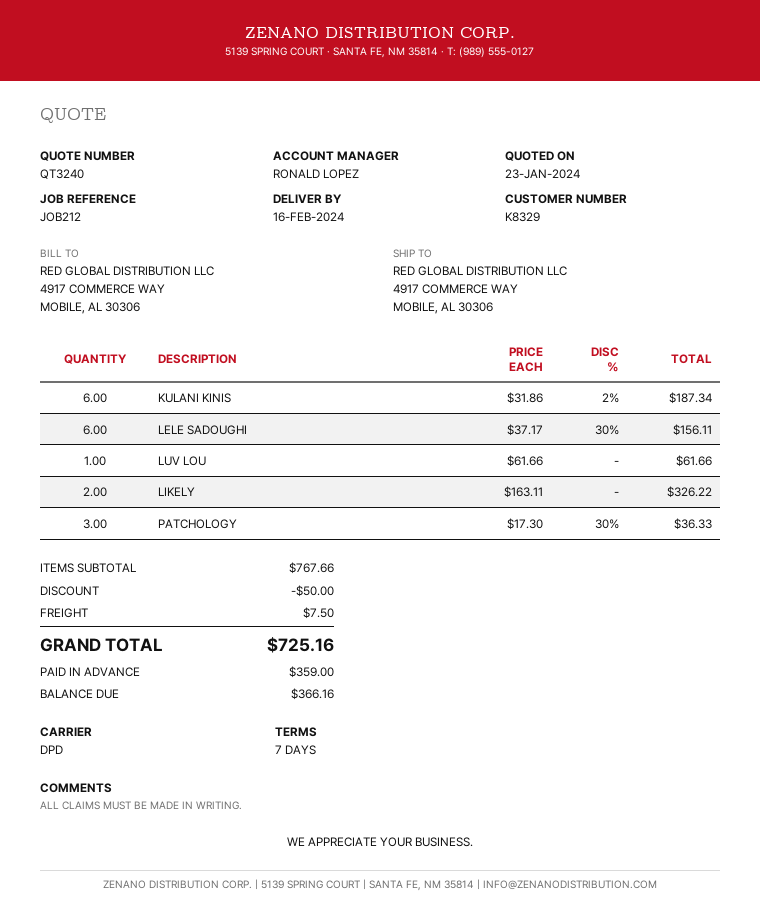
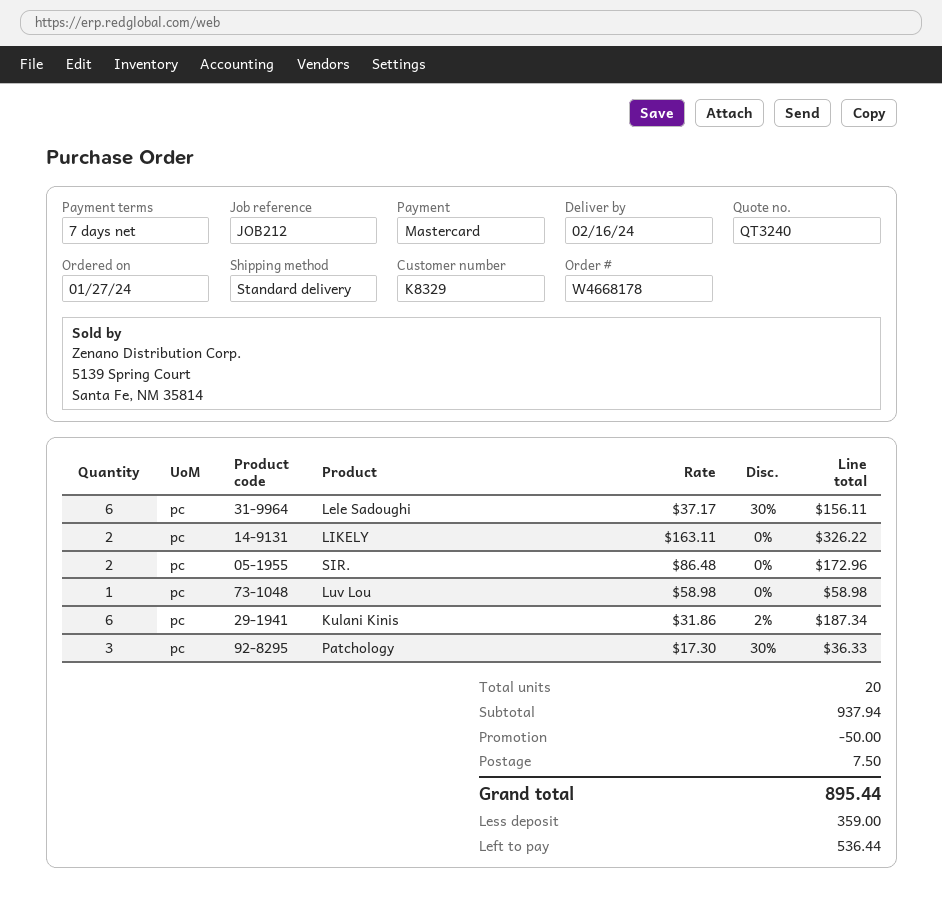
shipping method: DPD -> standard
LUV LOU: 1 x 61.66 = 61.66 -> 1 x 58.98 = 58.98
SIR.: none -> 2 x 86.48 = 172.96
subtotal: 767.66 -> 937.94
total: 725.16 -> 895.44
balance: 366.16 -> 536.44

